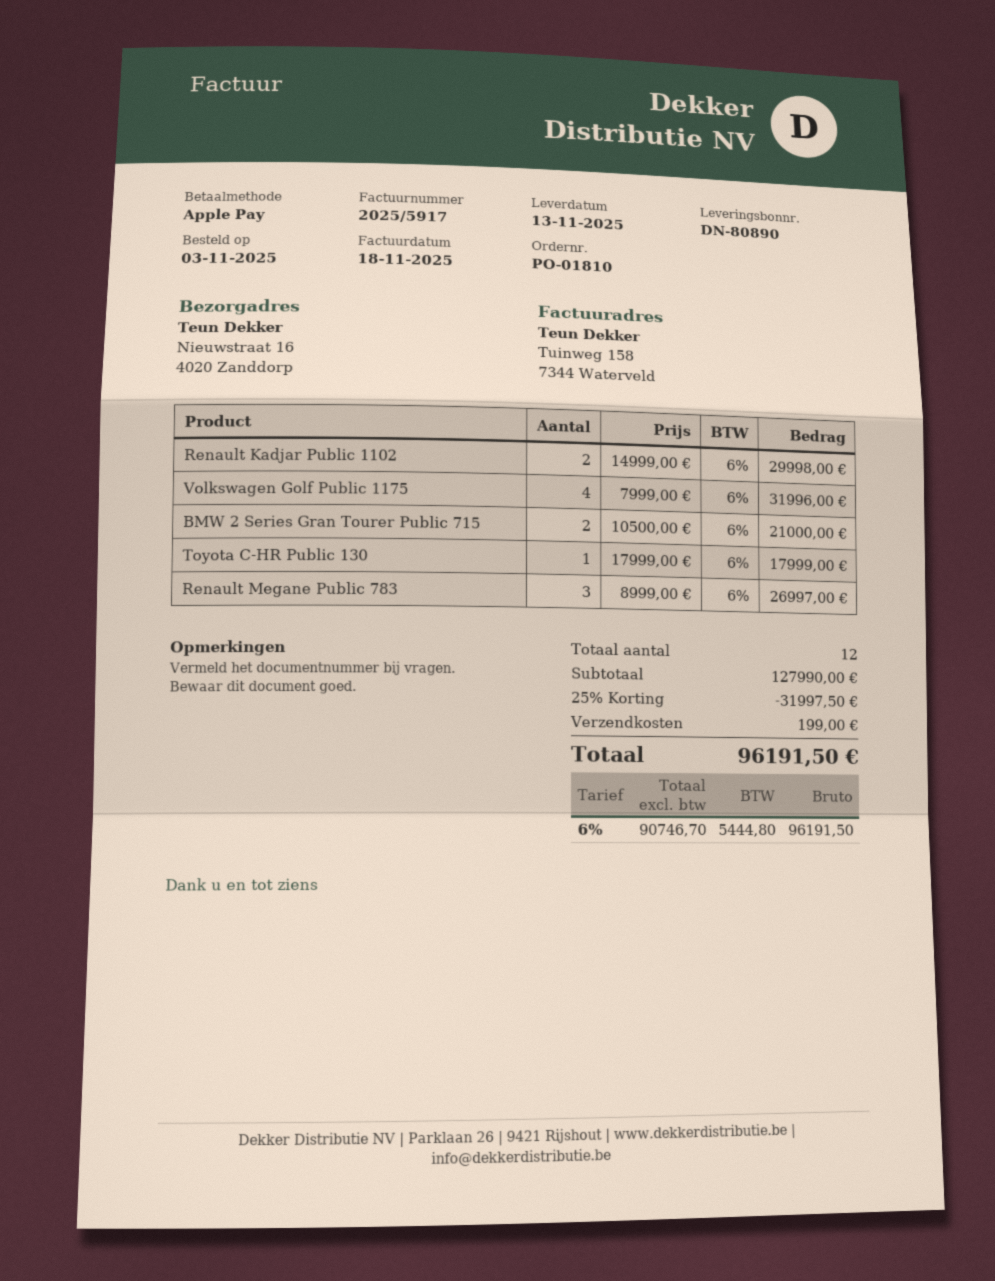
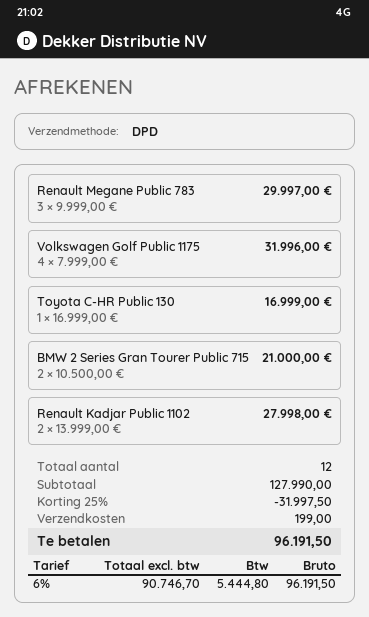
Renault Kadjar Public 1102: 2 x 14999.00 = 29998.00 -> 2 x 13999.00 = 27998.00
Toyota C-HR Public 130: 1 x 17999.00 = 17999.00 -> 1 x 16999.00 = 16999.00
Renault Megane Public 783: 3 x 8999.00 = 26997.00 -> 3 x 9999.00 = 29997.00

